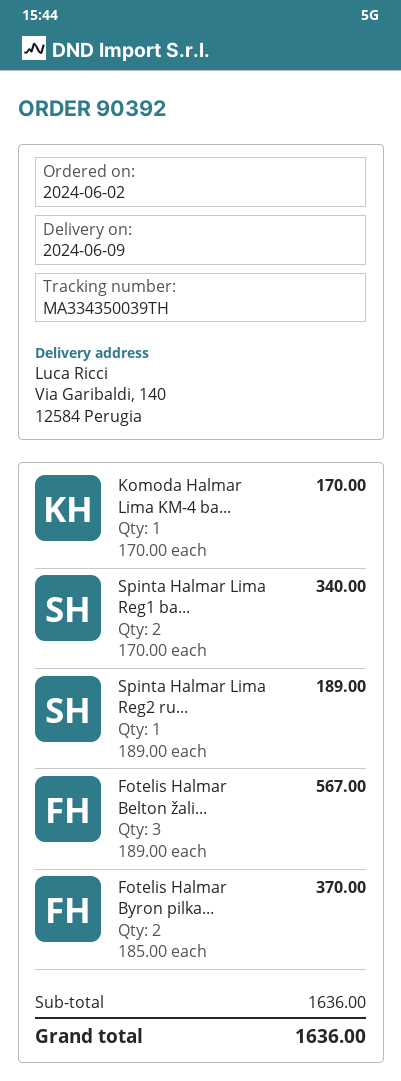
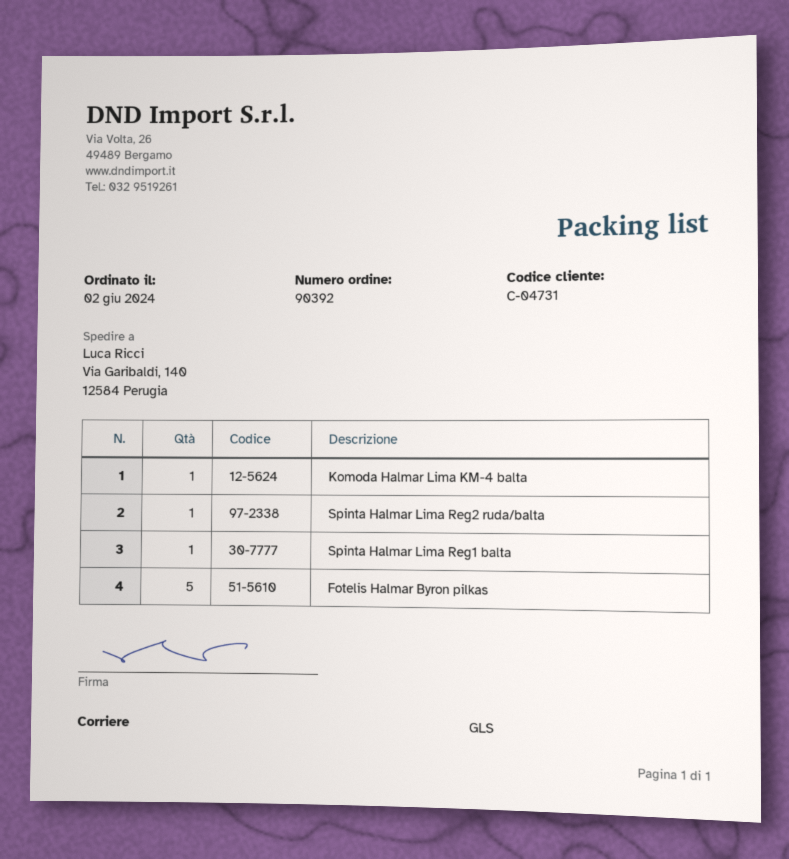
Spinta Halmar Lima Reg1 ba...: 2 -> 1
Fotelis Halmar Belton žali...: 3 -> none
Fotelis Halmar Byron pilka...: 2 -> 5

